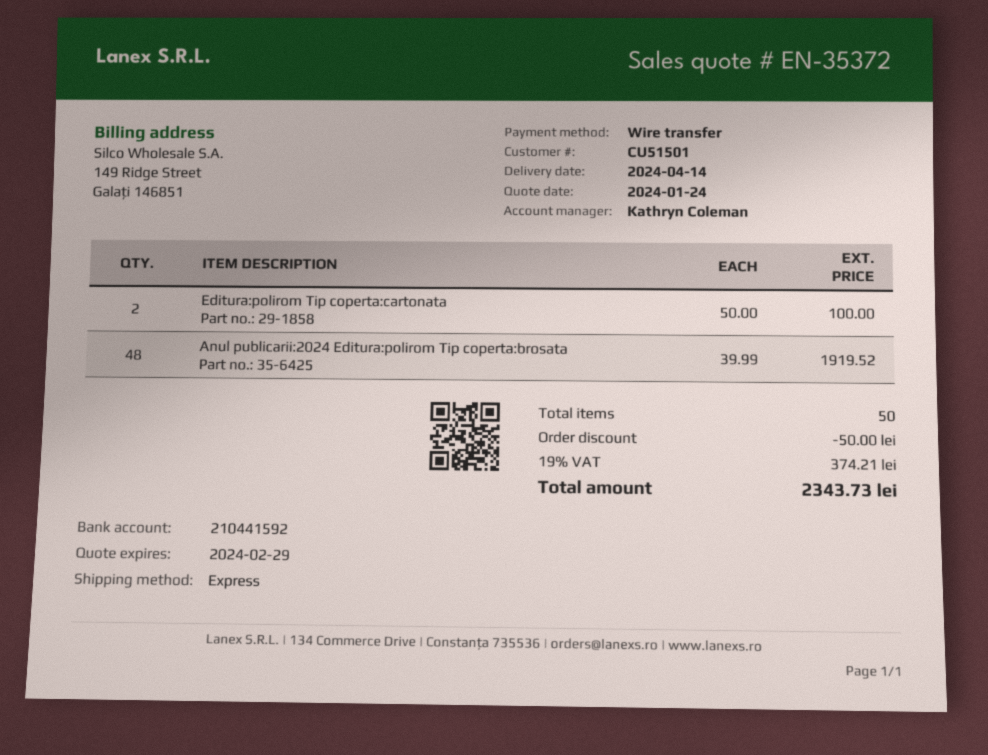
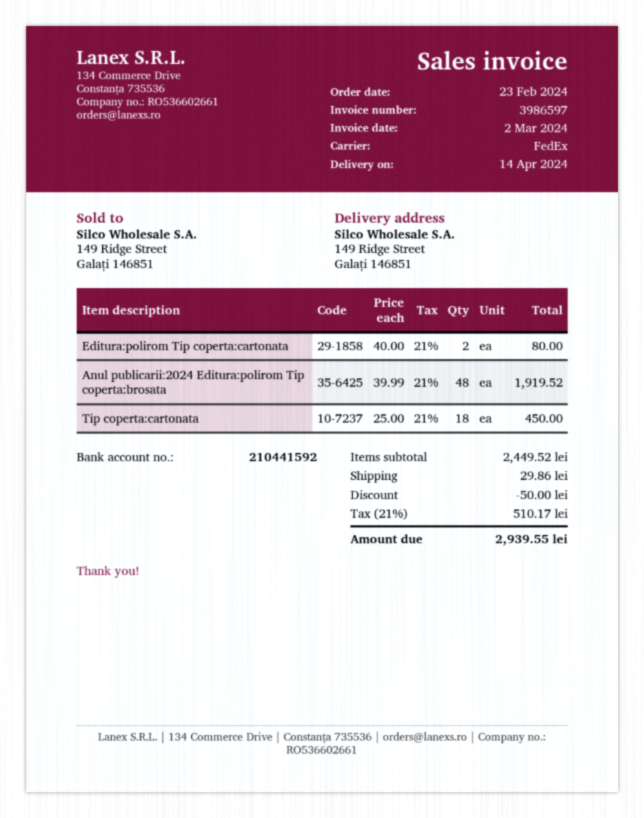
shipping method: express -> FedEx
Editura:polirom Tip coperta:cartonata: 2 x 50.00 = 100.00 -> 2 x 40.00 = 80.00
Tip coperta:cartonata: none -> 18 x 25.00 = 450.00
shipping: none -> 29.86
tax: 19% = 374.21 -> 21% = 510.17
total: 2343.73 -> 2939.55

